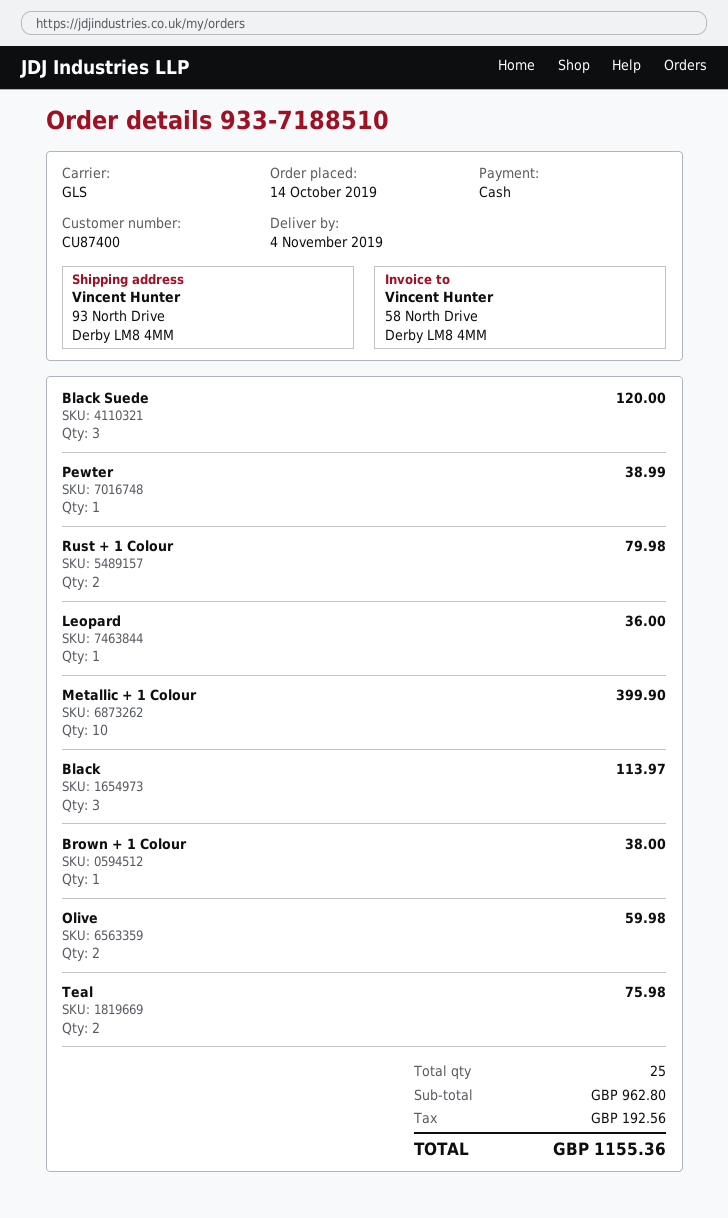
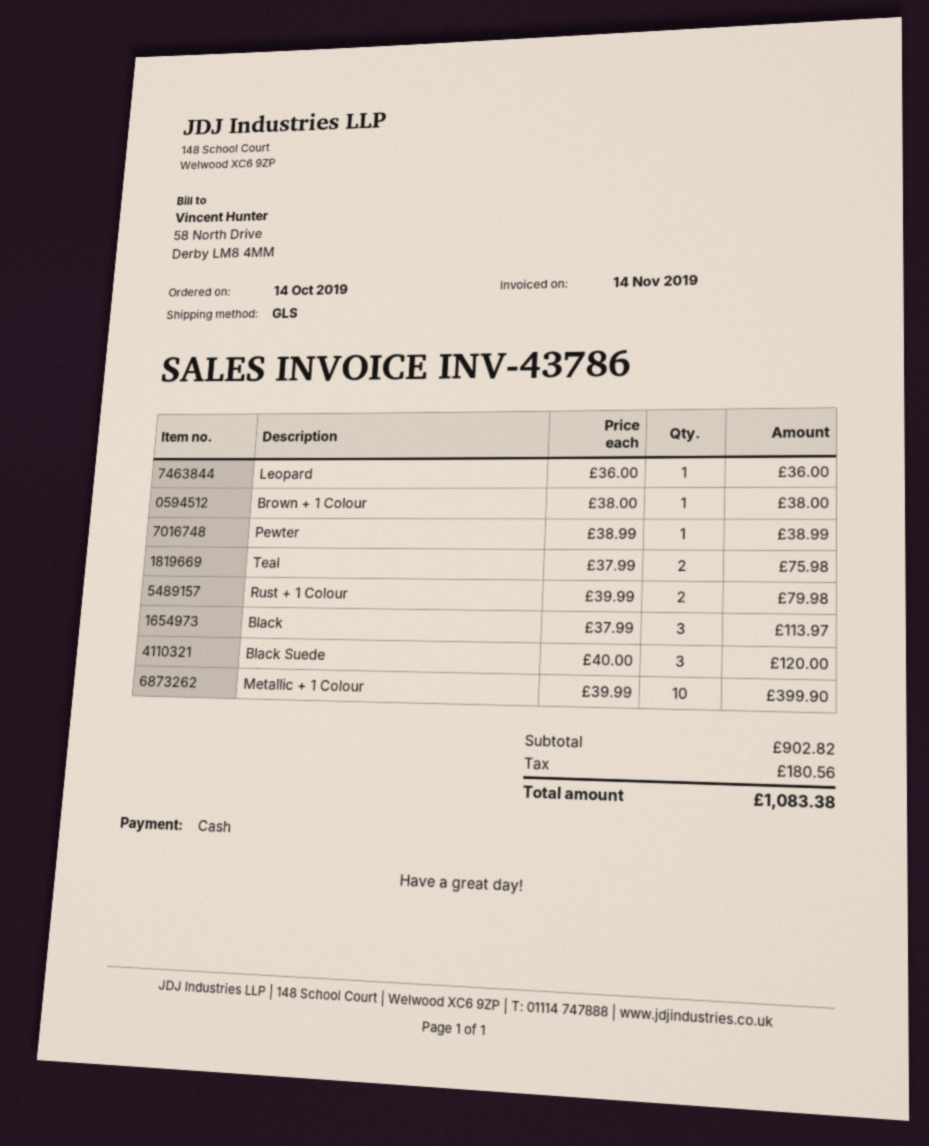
Olive: 2 for 59.98 -> none
subtotal: 962.80 -> 902.82
tax: 192.56 -> 180.56
total: 1155.36 -> 1083.38

